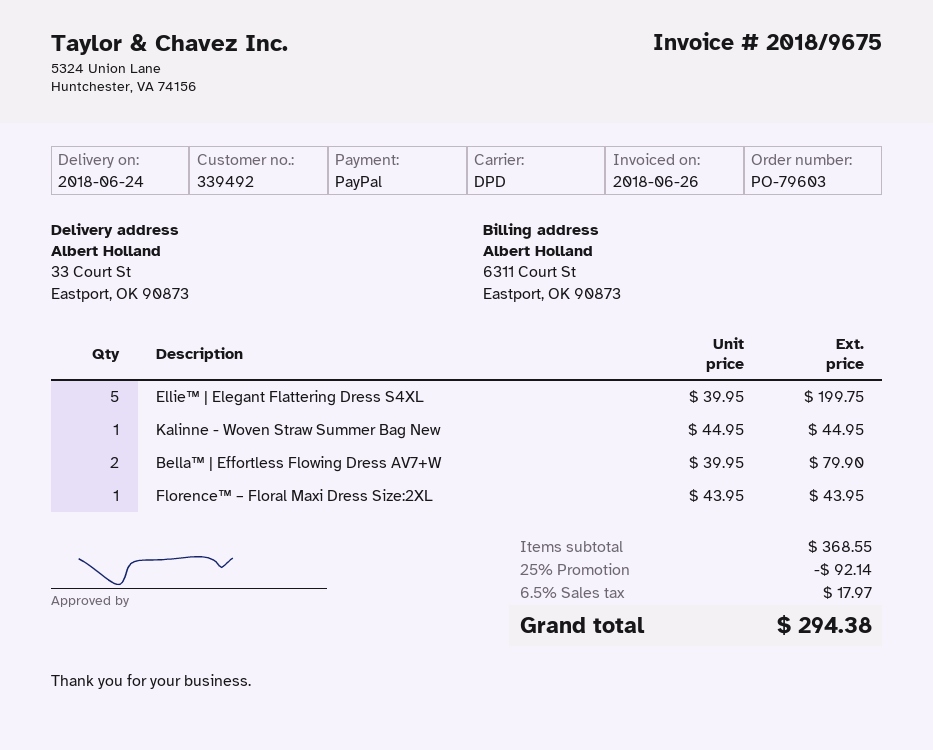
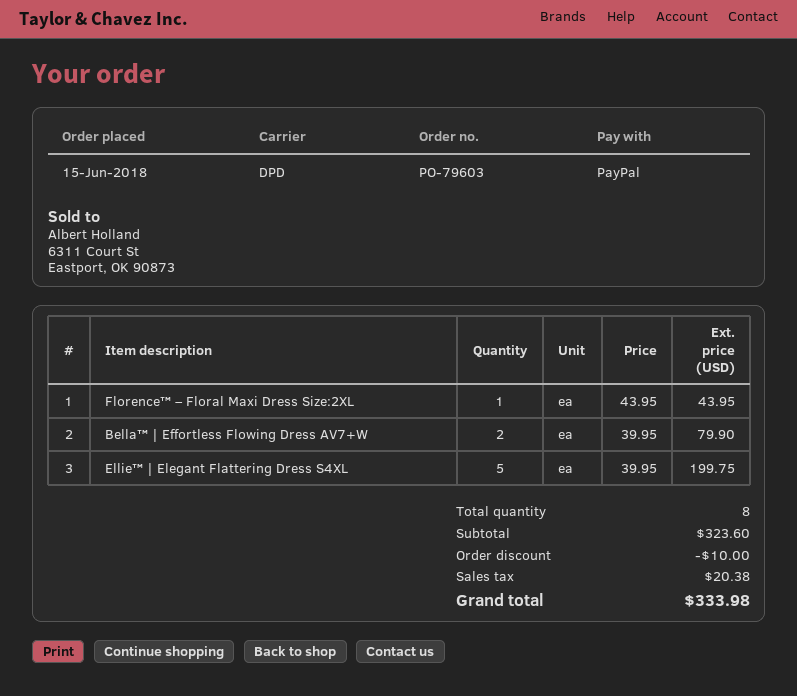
Kalinne - Woven Straw Summer Bag New: 1 x 44.95 = 44.95 -> none
subtotal: 368.55 -> 323.60
discount: 92.14 -> 10.00
tax: 17.97 -> 20.38
total: 294.38 -> 333.98

